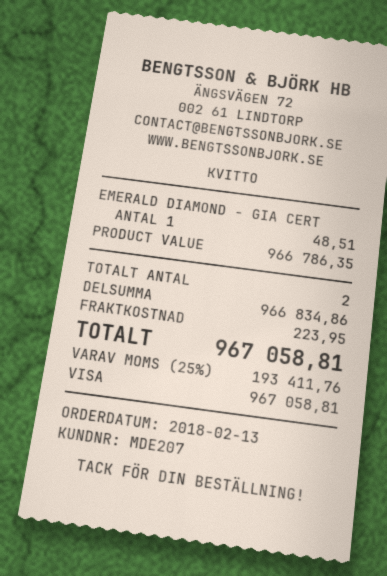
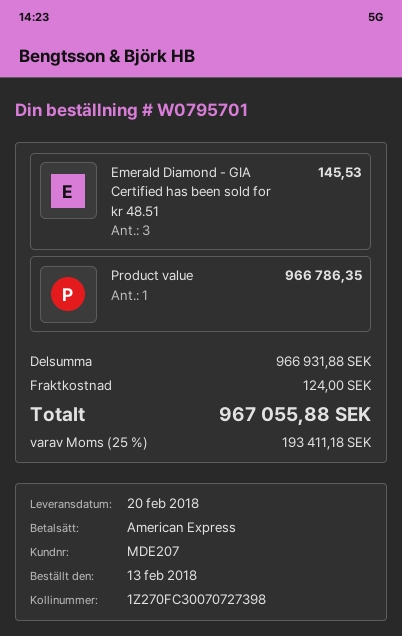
payment method: Visa -> American Express
EMERALD DIAMOND - GIA CERT: 1 for 48.51 -> 3 for 145.53
subtotal: 966834.86 -> 966931.88
shipping: 223.95 -> 124.00
tax: 25% = 193411.76 -> 25% = 193411.18
total: 967058.81 -> 967055.88

